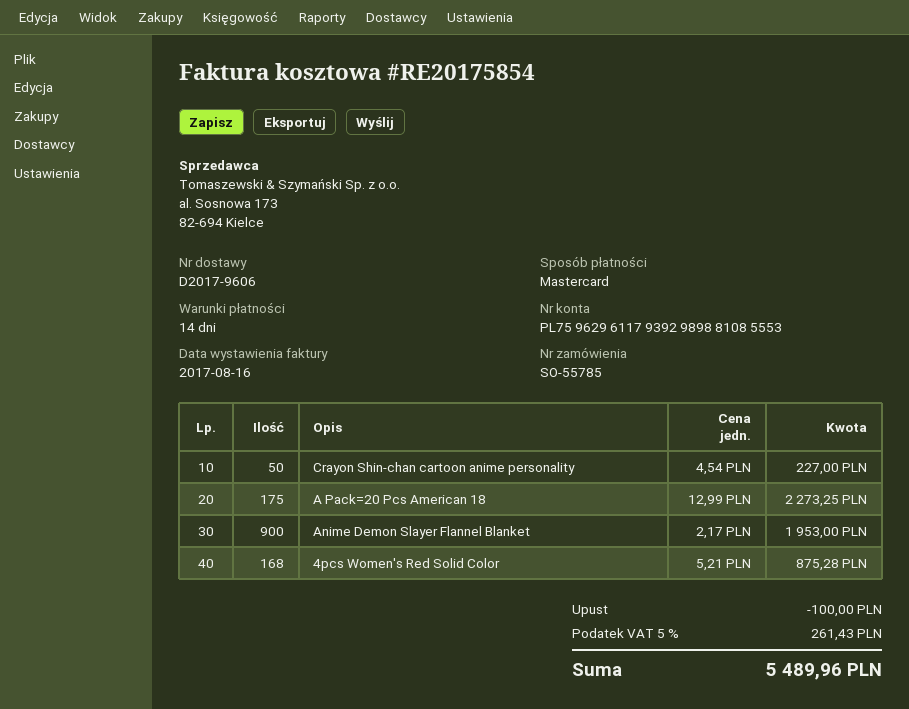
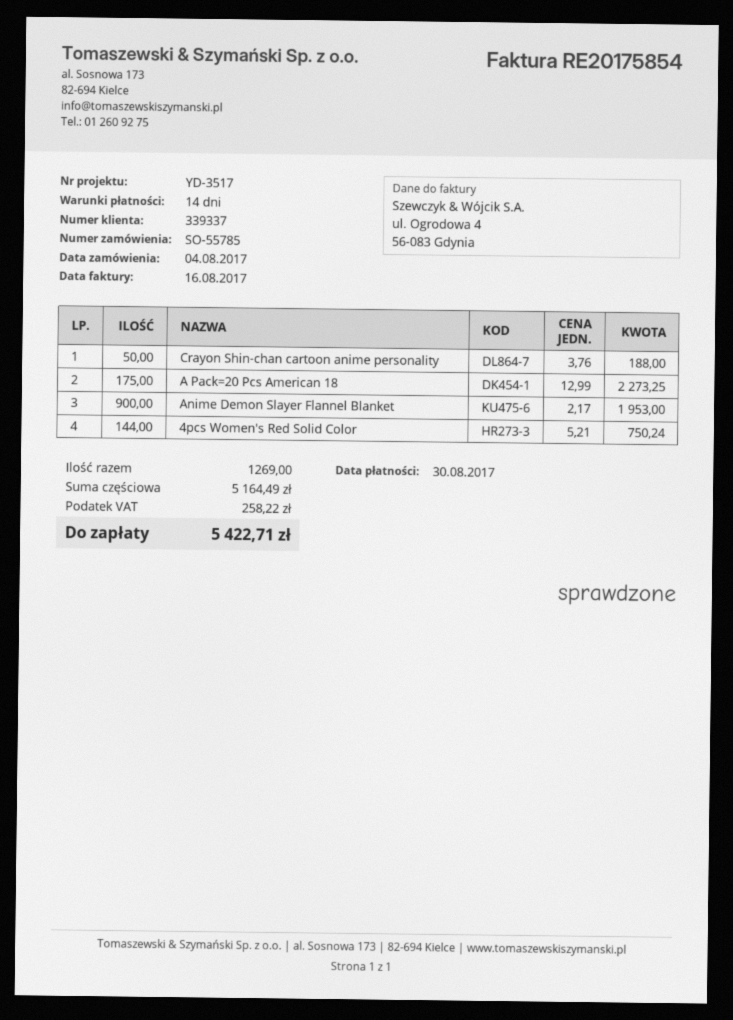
Crayon Shin-chan cartoon anime personality: 50 x 4.54 = 227.00 -> 50 x 3.76 = 188.00
4pcs Women's Red Solid Color: 168 x 5.21 = 875.28 -> 144 x 5.21 = 750.24
discount: 100.00 -> none
tax: 261.43 -> 258.22
total: 5489.96 -> 5422.71

